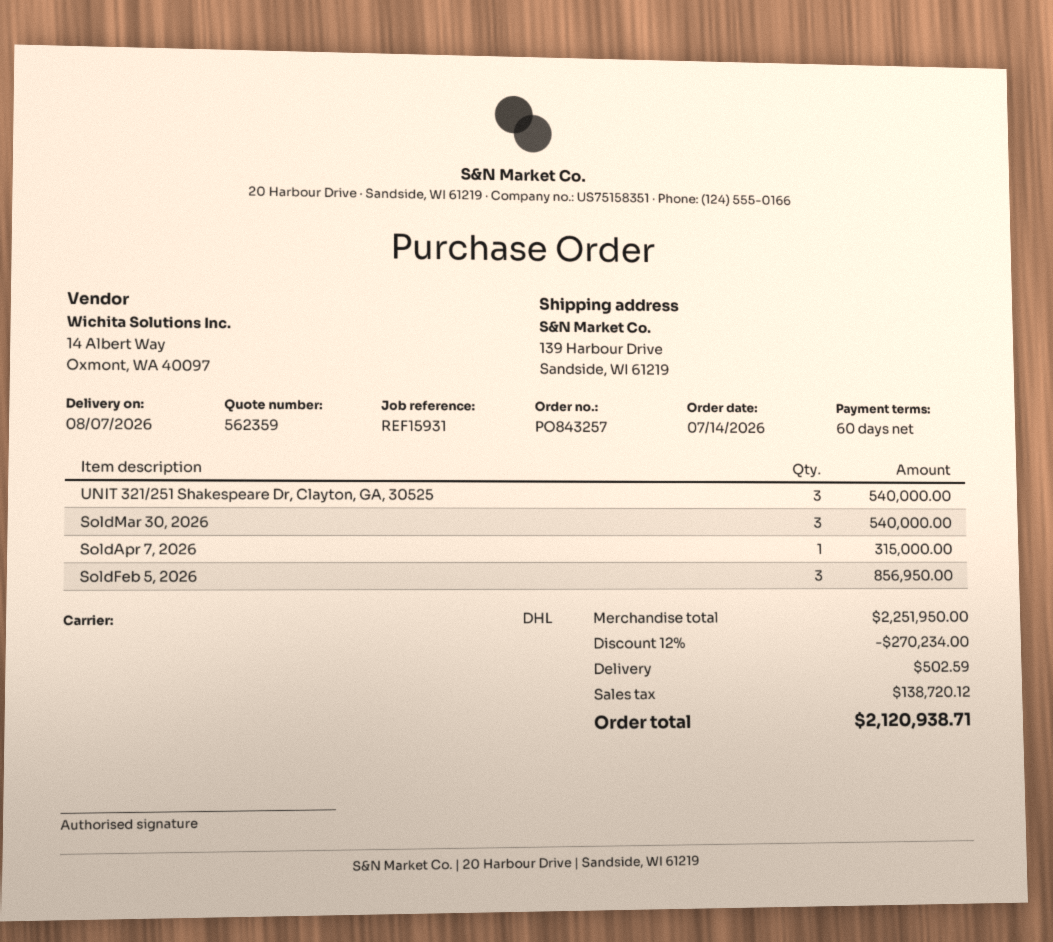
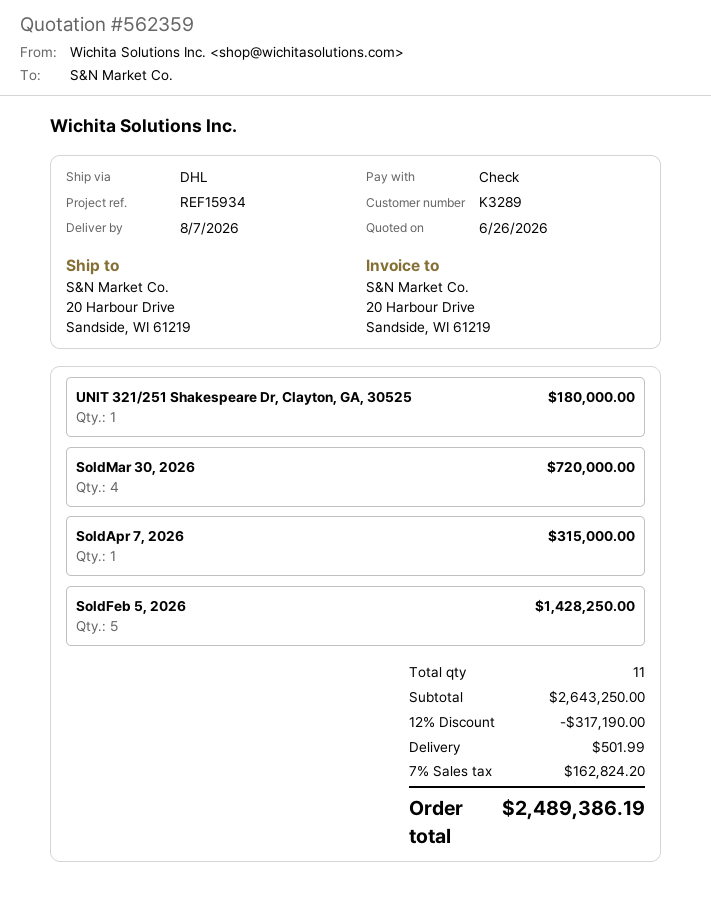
reference: REF15931 -> REF15934
ship to: 139 Harbour Drive, Sandside, WI 61219 -> 20 Harbour Drive, Sandside, WI 61219
UNIT 321/251 Shakespeare Dr, Clayton, GA, 30525: 3 for 540000.00 -> 1 for 180000.00
SoldMar 30, 2026: 3 for 540000.00 -> 4 for 720000.00
SoldFeb 5, 2026: 3 for 856950.00 -> 5 for 1428250.00
subtotal: 2251950.00 -> 2643250.00
discount: 12% = 270234.00 -> 12% = 317190.00
shipping: 502.59 -> 501.99
tax: 138720.12 -> 162824.20
total: 2120938.71 -> 2489386.19

